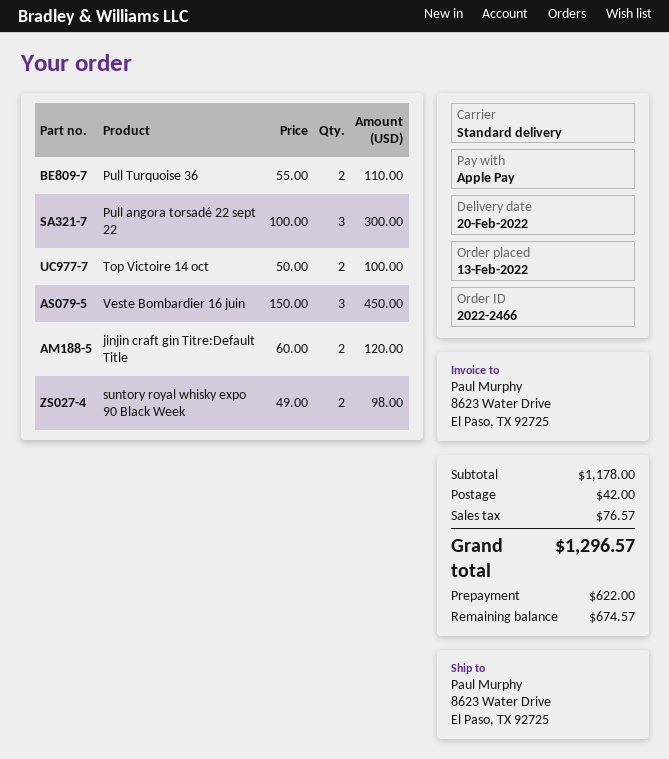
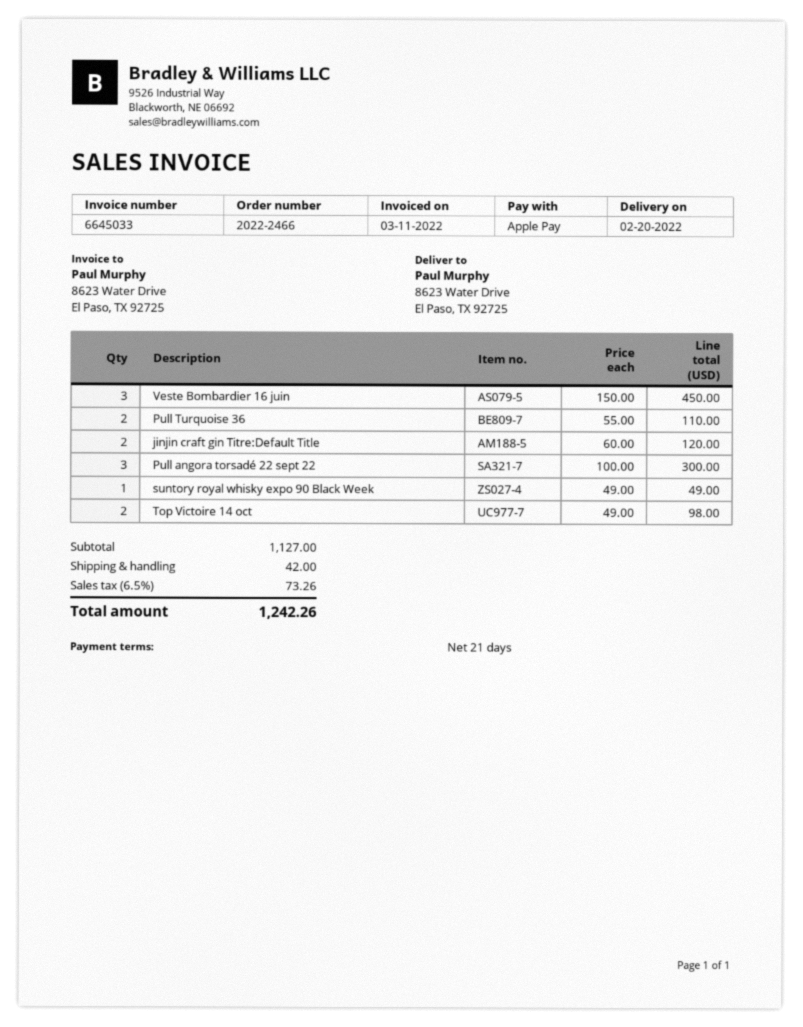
Top Victoire 14 oct: 2 x 50.00 = 100.00 -> 2 x 49.00 = 98.00
suntory royal whisky expo 90 Black Week: 2 x 49.00 = 98.00 -> 1 x 49.00 = 49.00
subtotal: 1178.00 -> 1127.00
tax: 76.57 -> 73.26
total: 1296.57 -> 1242.26

